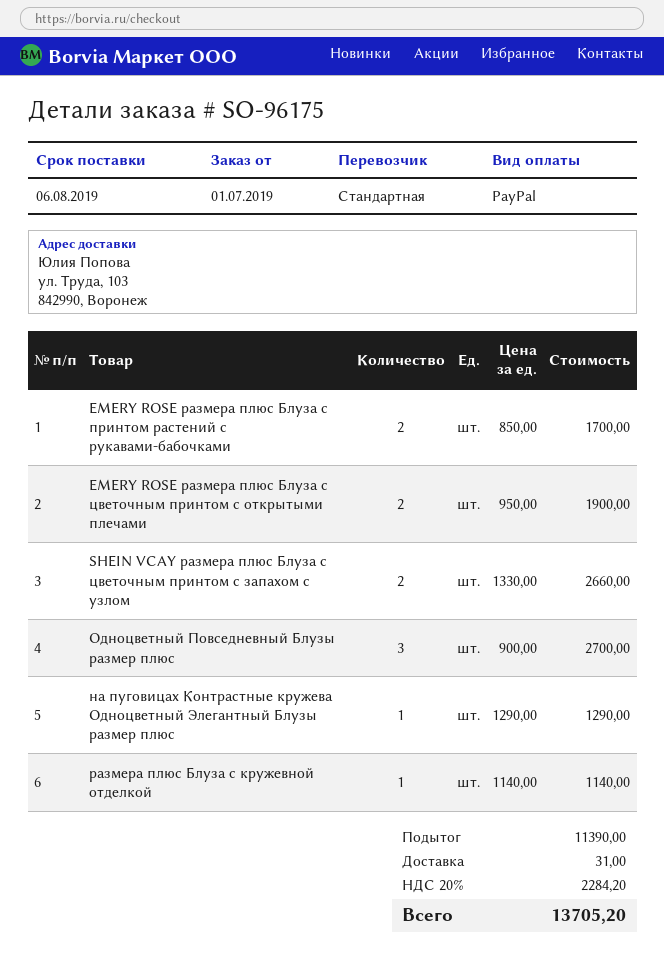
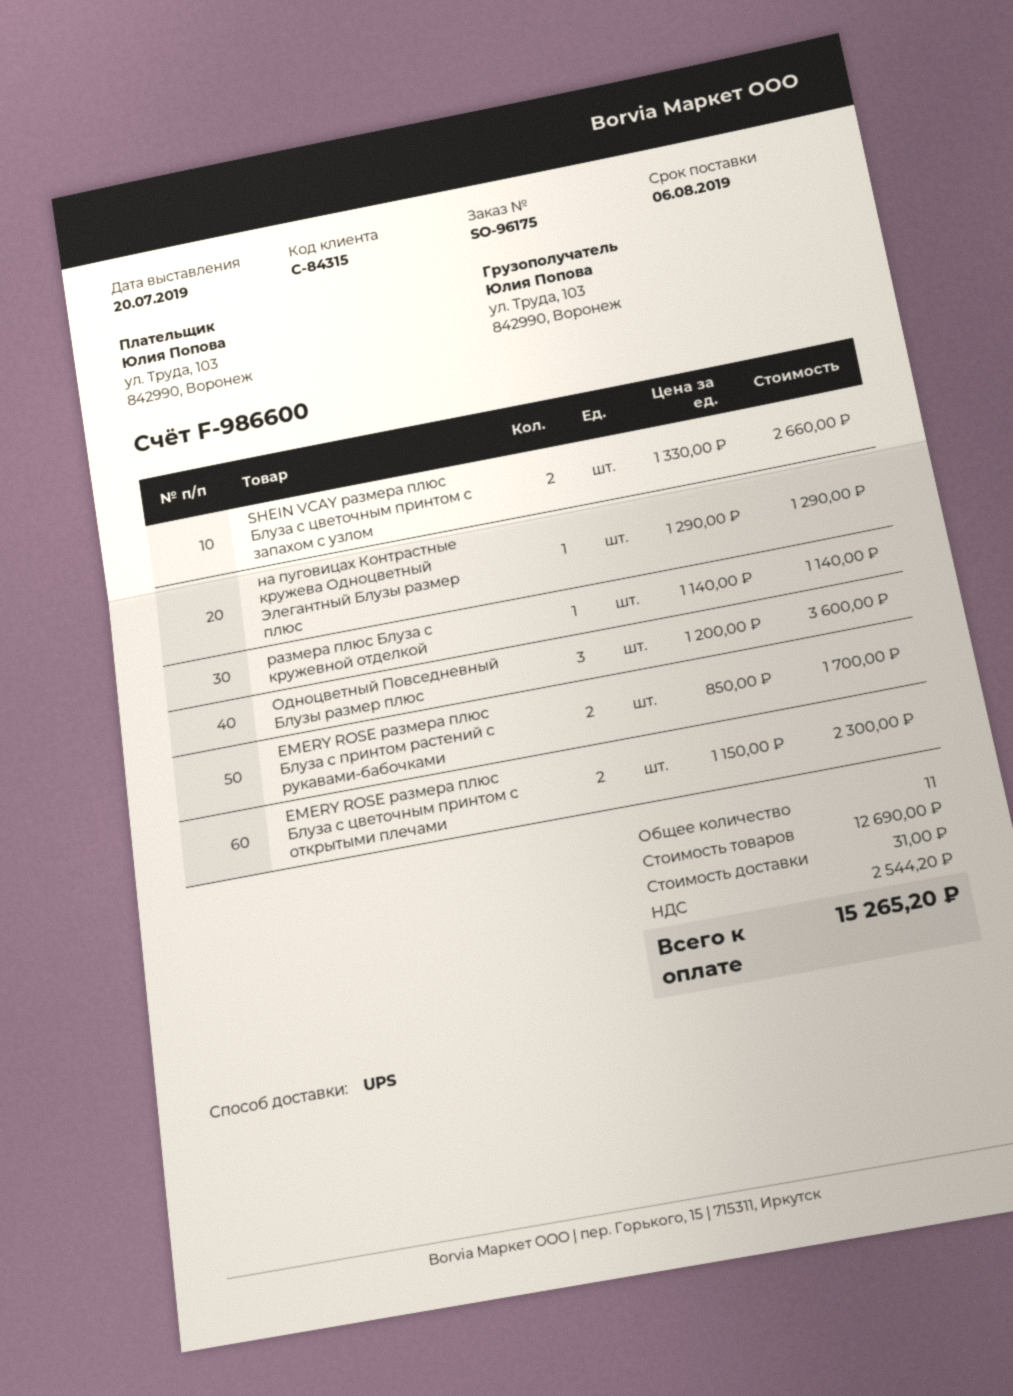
shipping method: standard -> UPS
EMERY ROSE размера плюс Блуза с цветочным принтом с открытыми плечами: 2 x 950.00 = 1900.00 -> 2 x 1150.00 = 2300.00
Одноцветный Повседневный Блузы размер плюс: 3 x 900.00 = 2700.00 -> 3 x 1200.00 = 3600.00
subtotal: 11390.00 -> 12690.00
tax: 2284.20 -> 2544.20
total: 13705.20 -> 15265.20

